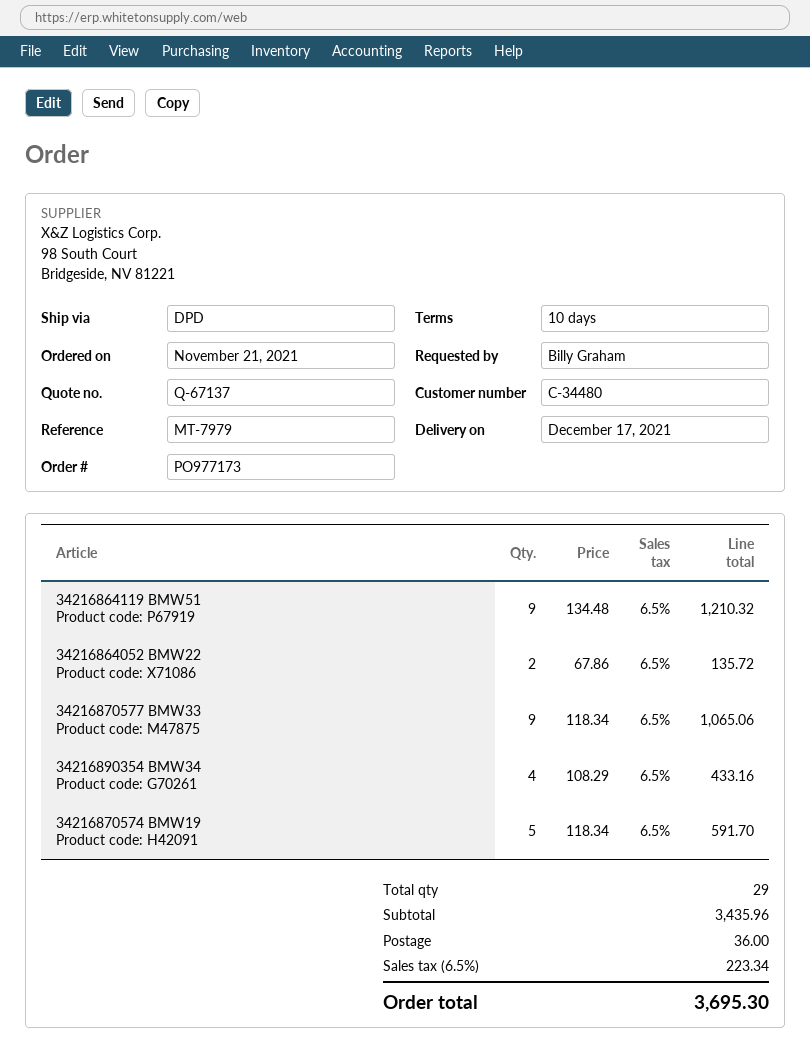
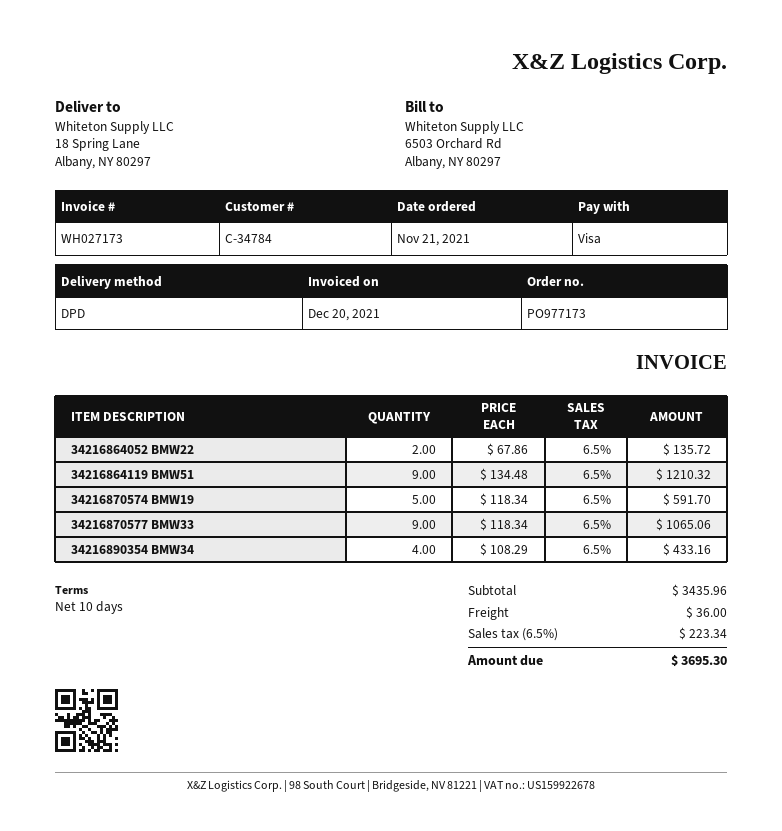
customer number: C-34480 -> C-34784

